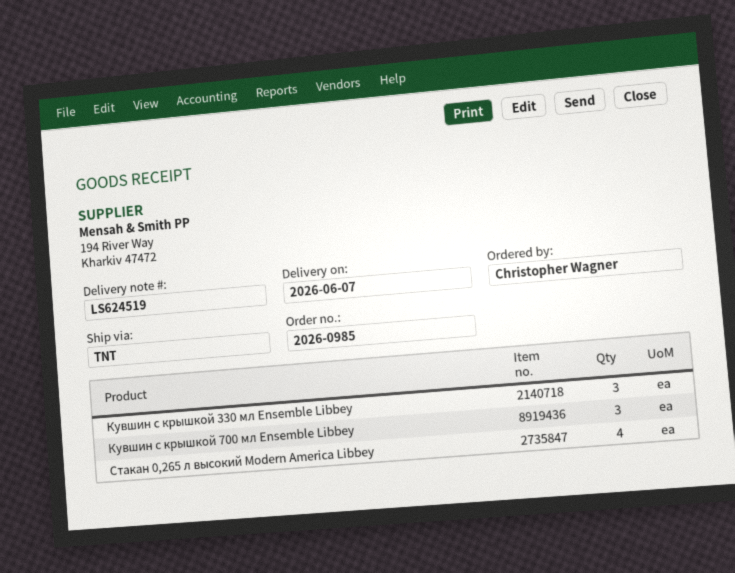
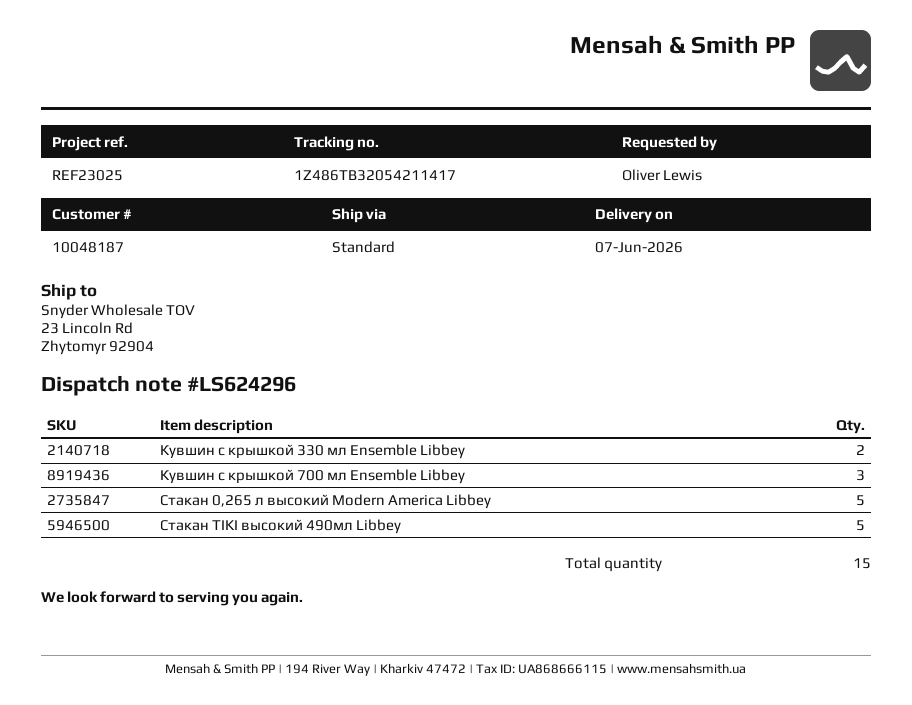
delivery note number: LS624519 -> LS624296
ordered by: Christopher Wagner -> Oliver Lewis
shipping method: TNT -> standard
Кувшин с крышкой 330 мл Ensemble Libbey: 3 -> 2
Стакан 0,265 л высокий Modern America Libbey: 4 -> 5
Стакан TIKI высокий 490мл Libbey: none -> 5

